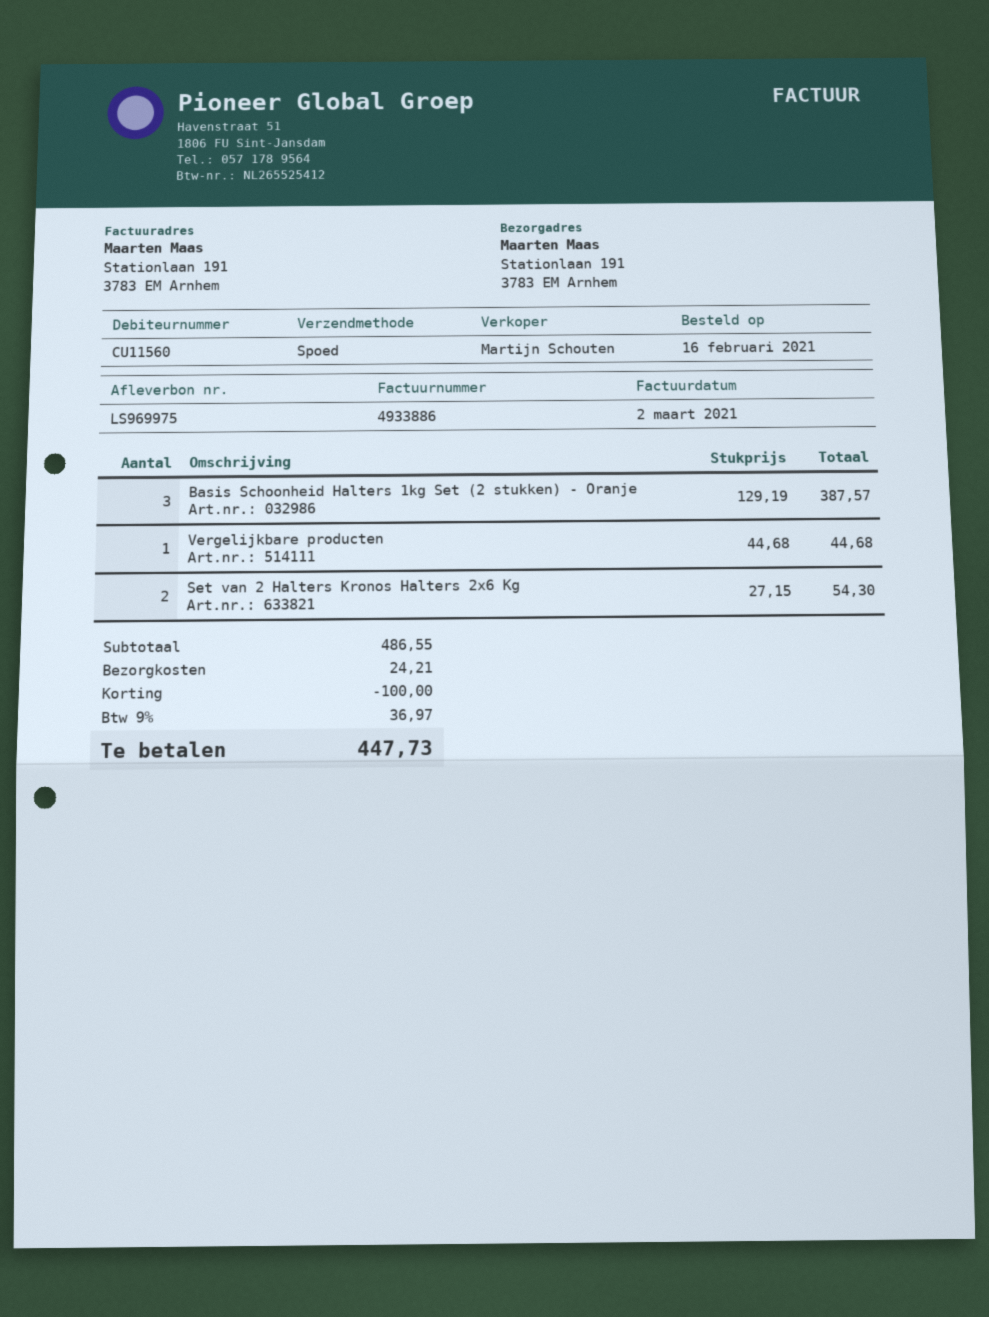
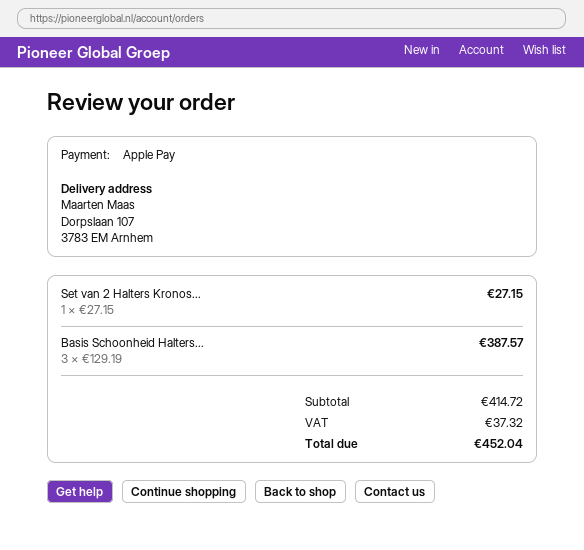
ship to: Stationlaan 191, 3783 EM Arnhem -> Dorpslaan 107, 3783 EM Arnhem
Vergelijkbare producten: 1 x 44.68 = 44.68 -> none
Set van 2 Halters Kronos Halters 2x6 Kg: 2 x 27.15 = 54.30 -> 1 x 27.15 = 27.15
subtotal: 486.55 -> 414.72
discount: 100.00 -> none
shipping: 24.21 -> none
tax: 36.97 -> 37.32
total: 447.73 -> 452.04

